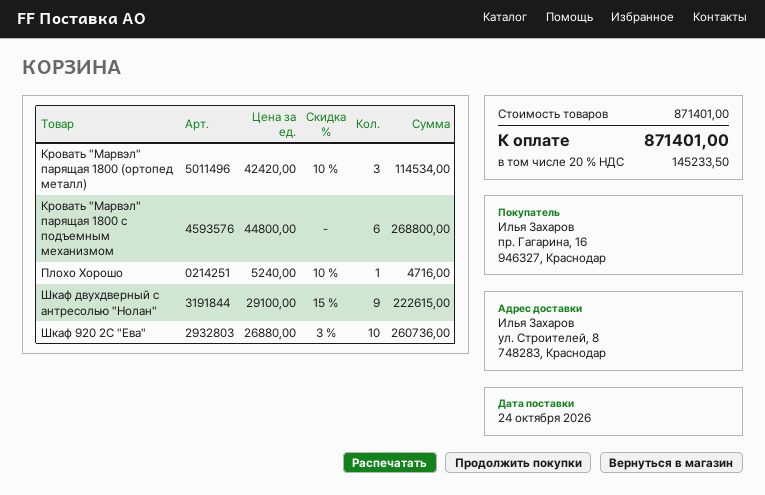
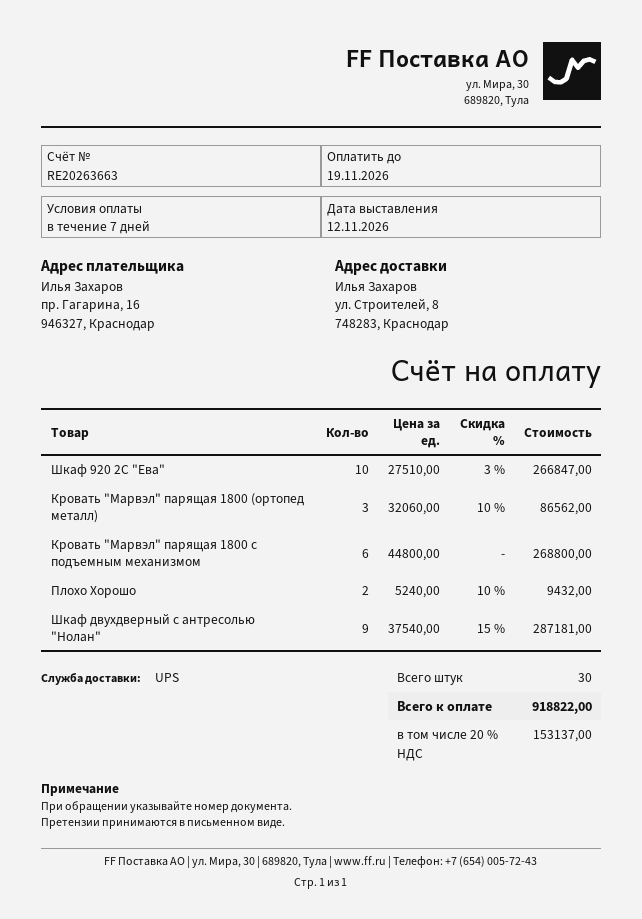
Кровать "Марвэл" парящая 1800 (ортопед металл): 3 x 42420.00 - 10% = 114534.00 -> 3 x 32060.00 - 10% = 86562.00
Плохо Хорошо: 1 x 5240.00 - 10% = 4716.00 -> 2 x 5240.00 - 10% = 9432.00
Шкаф двухдверный с антресолью "Нолан": 9 x 29100.00 - 15% = 222615.00 -> 9 x 37540.00 - 15% = 287181.00
Шкаф 920 2С "Ева": 10 x 26880.00 - 3% = 260736.00 -> 10 x 27510.00 - 3% = 266847.00
tax: 20% = 145233.50 -> 20% = 153137.00
total: 871401.00 -> 918822.00

